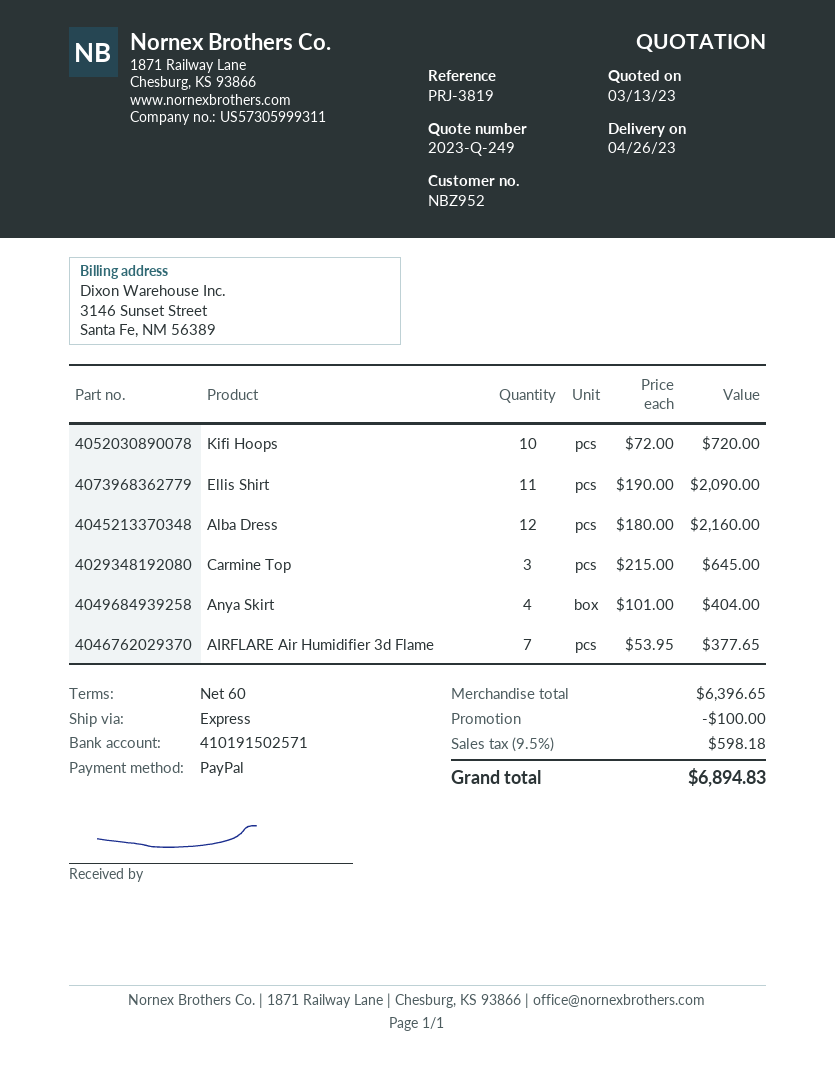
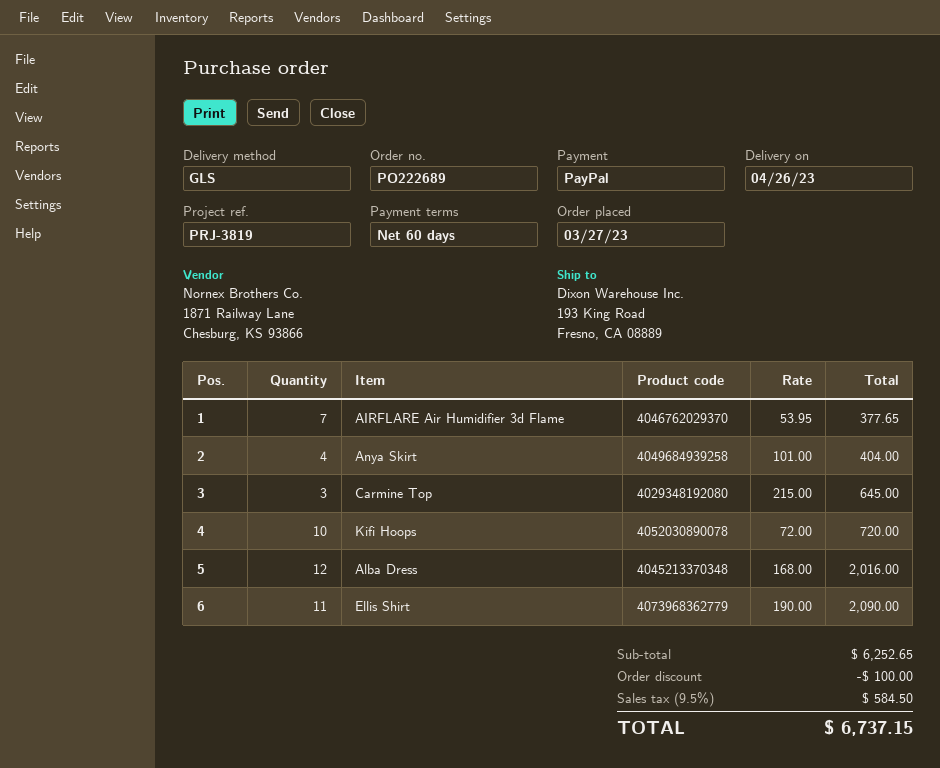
shipping method: express -> GLS
Alba Dress: 12 x 180.00 = 2160.00 -> 12 x 168.00 = 2016.00
subtotal: 6396.65 -> 6252.65
tax: 9.5% = 598.18 -> 9.5% = 584.50
total: 6894.83 -> 6737.15

